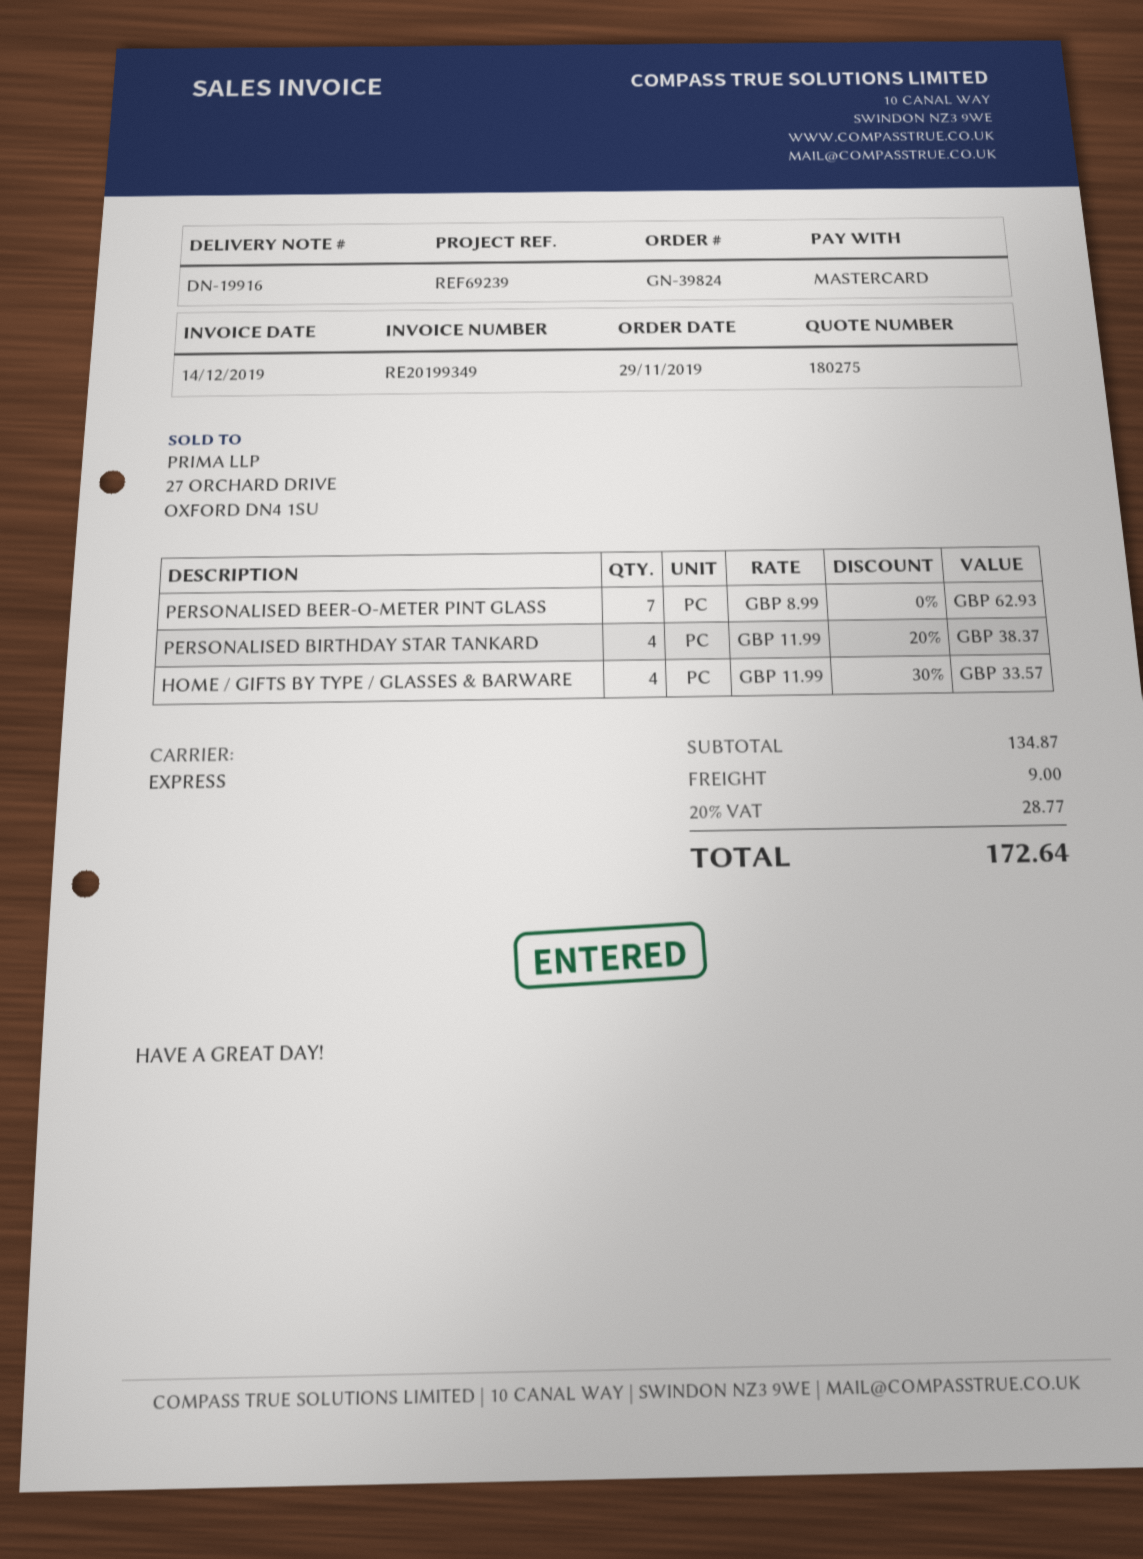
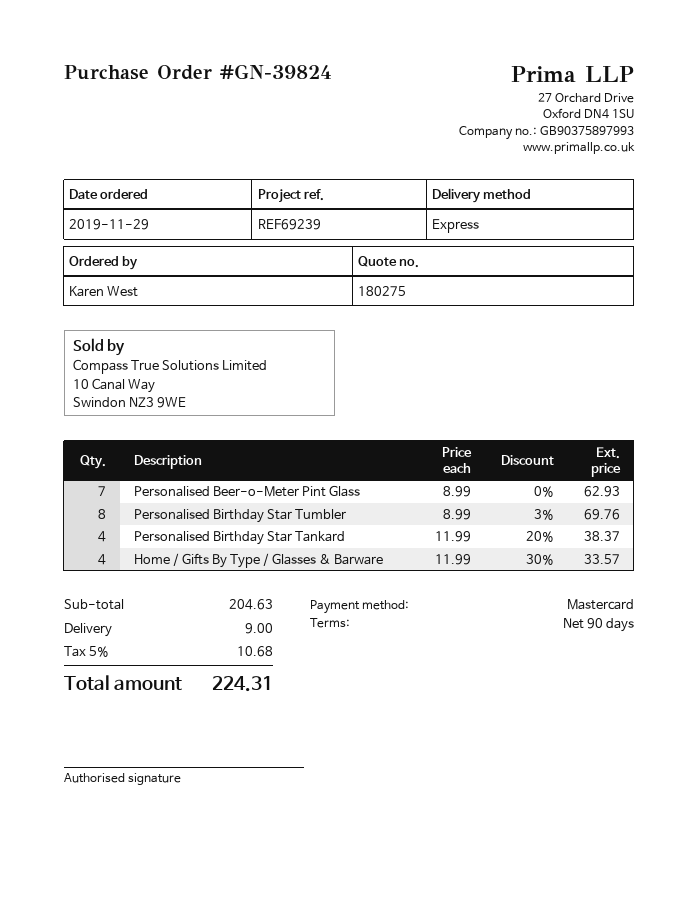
Personalised Birthday Star Tumbler: none -> 8 x 8.99 - 3% = 69.76
subtotal: 134.87 -> 204.63
tax: 20% = 28.77 -> 5% = 10.68
total: 172.64 -> 224.31

